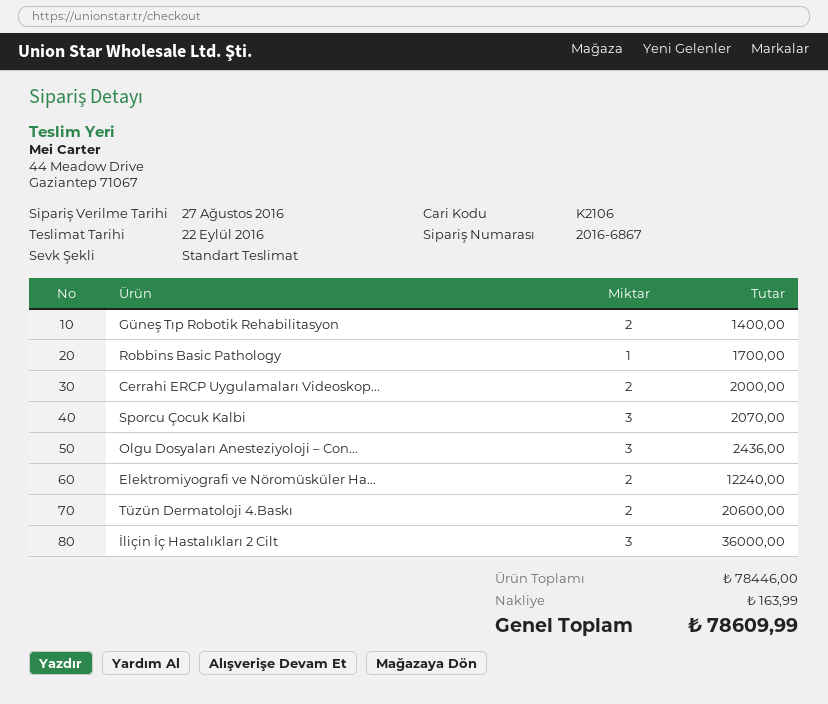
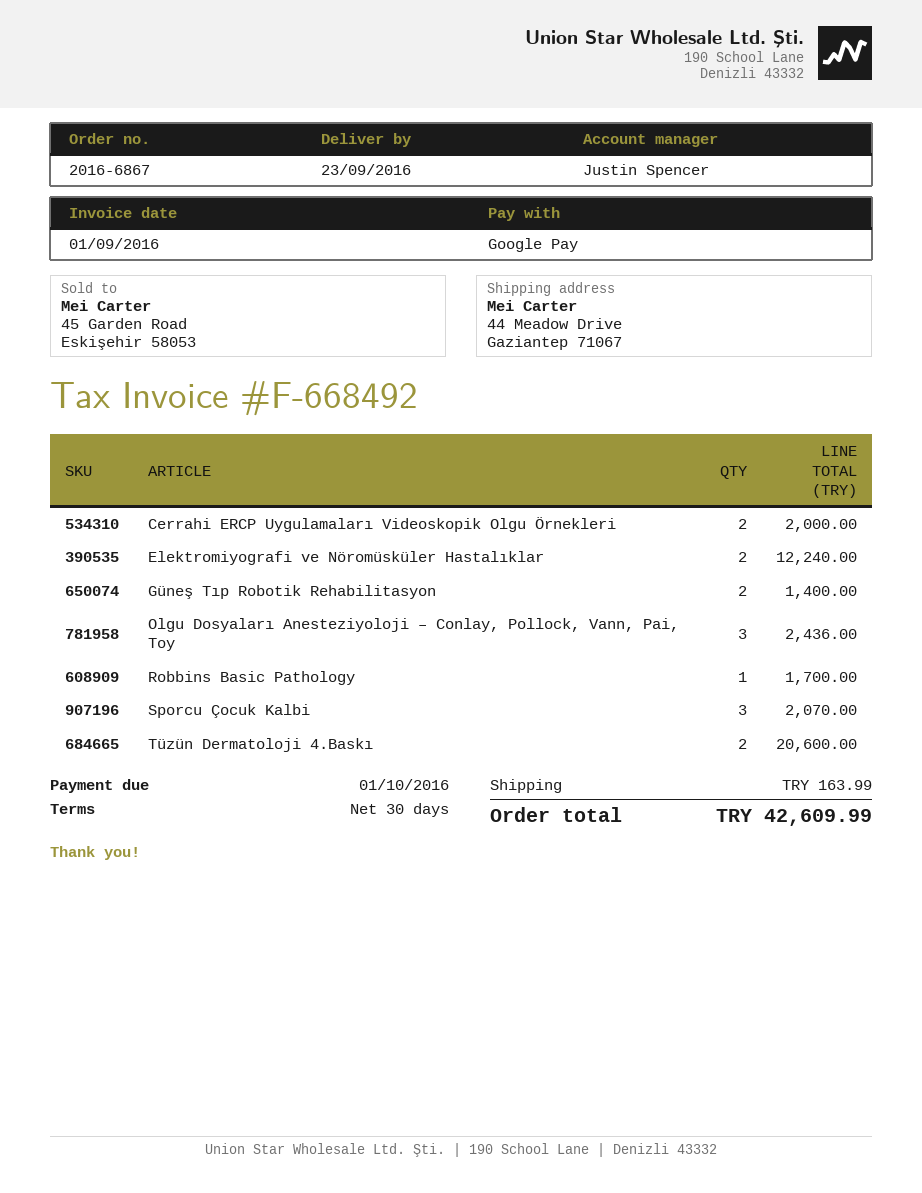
delivery date: 2016-09-22 -> 2016-09-23
İliçin İç Hastalıkları 2 Cilt: 3 for 36000.00 -> none
total: 78609.99 -> 42609.99

